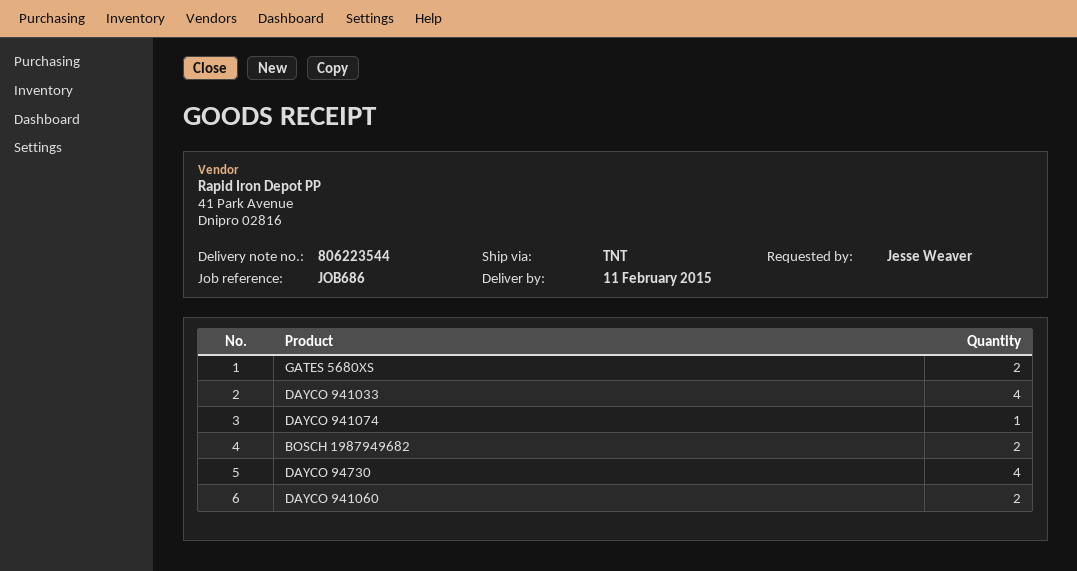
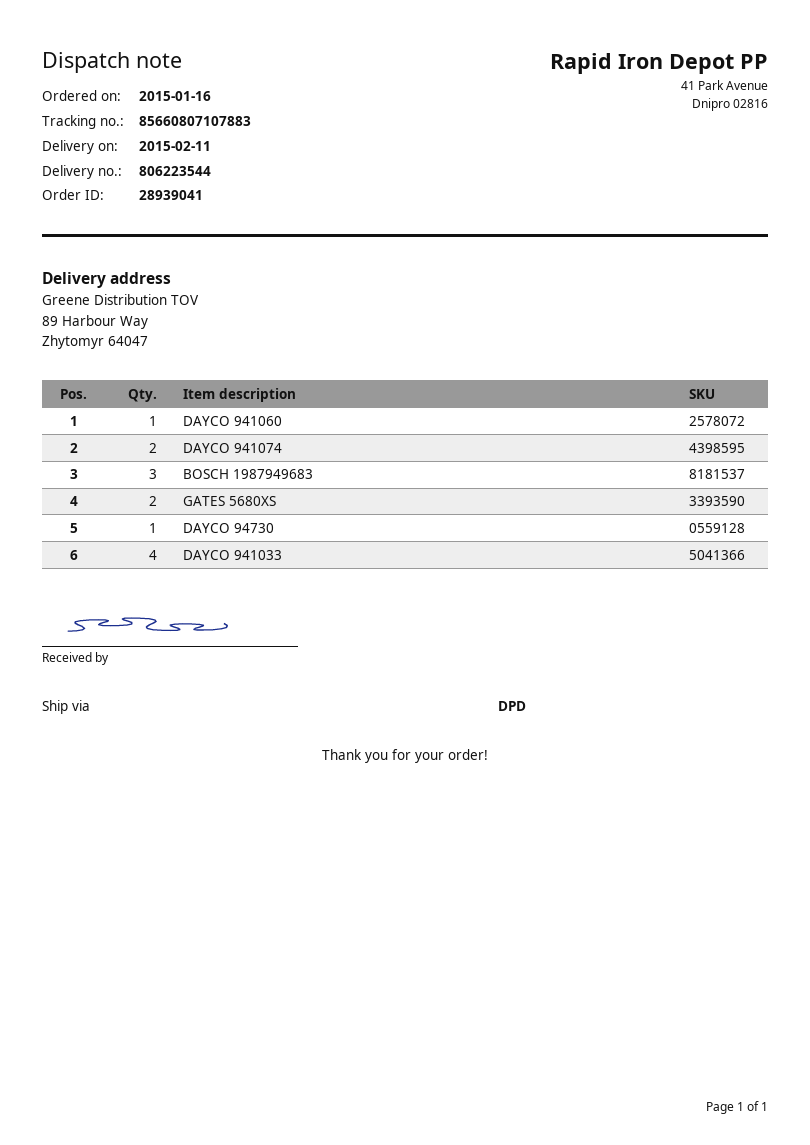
shipping method: TNT -> DPD
DAYCO 941074: 1 -> 2
BOSCH 1987949682: 2 -> none
DAYCO 94730: 4 -> 1
DAYCO 941060: 2 -> 1
BOSCH 1987949683: none -> 3

